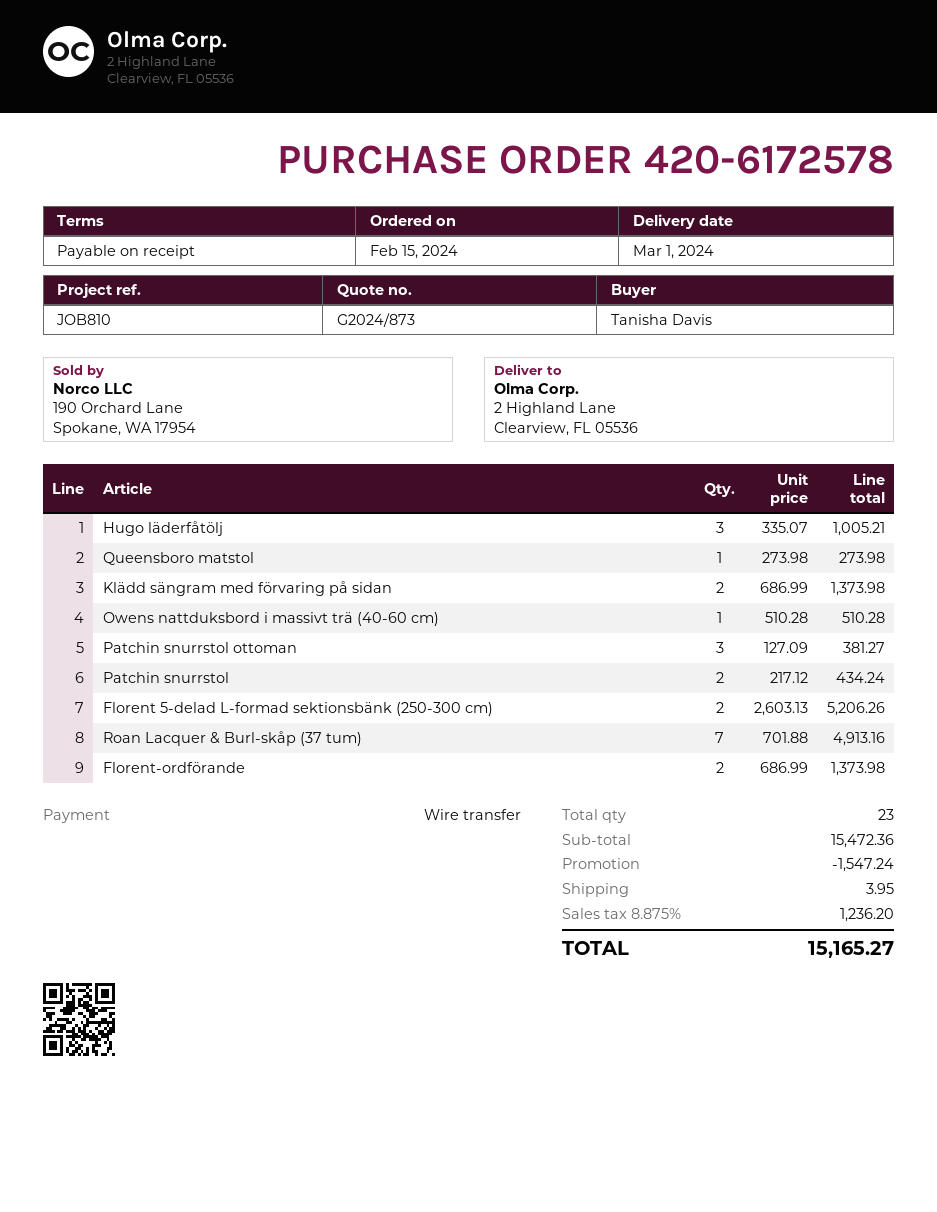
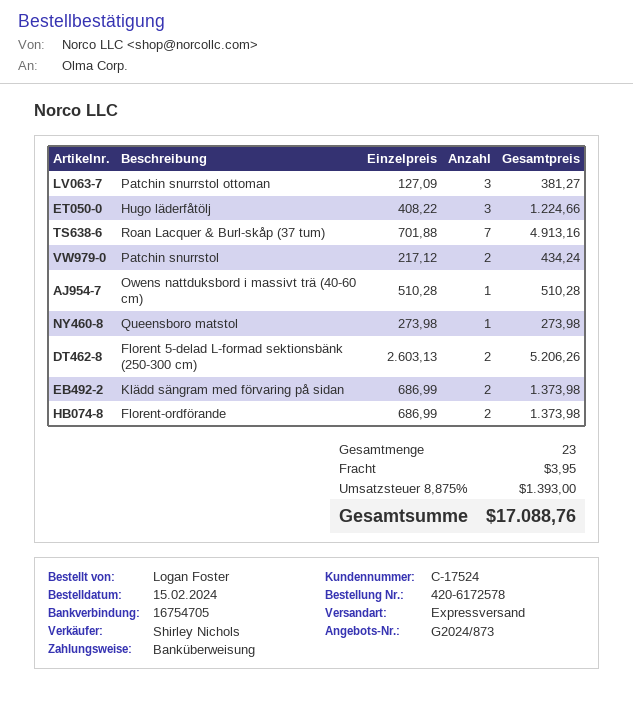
ordered by: Tanisha Davis -> Logan Foster
Hugo läderfåtölj: 3 x 335.07 = 1005.21 -> 3 x 408.22 = 1224.66
discount: 1547.24 -> none
tax: 8.875% = 1236.20 -> 8.875% = 1393.00
total: 15165.27 -> 17088.76

